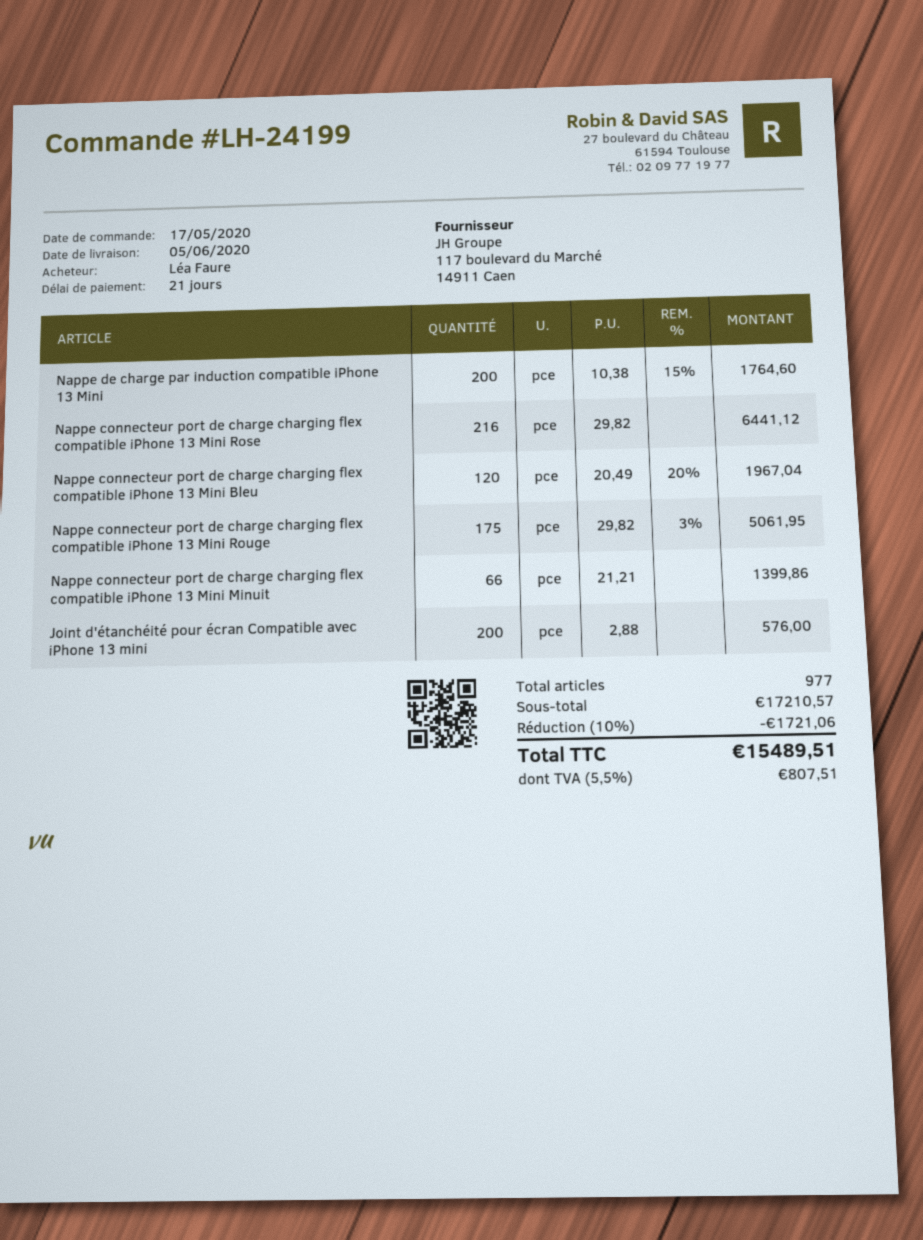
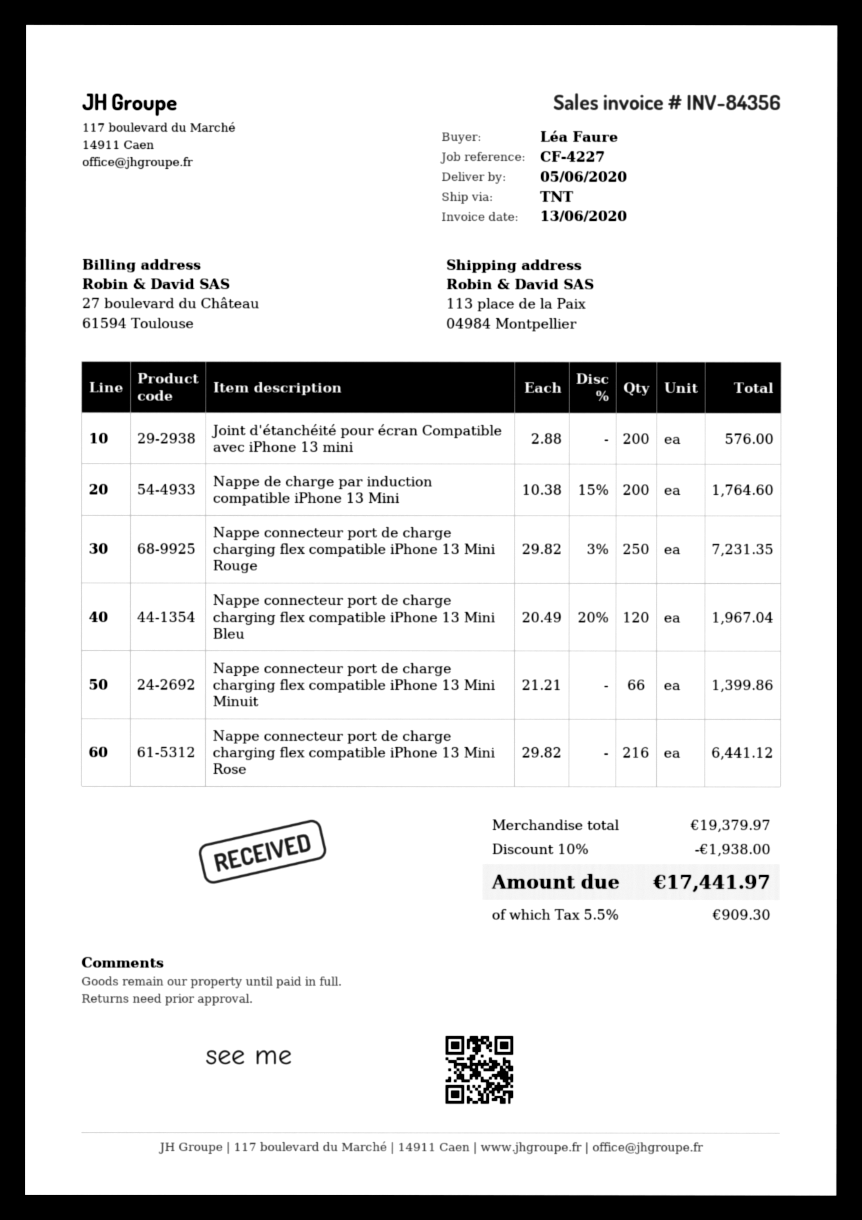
Nappe connecteur port de charge charging flex compatible iPhone 13 Mini Rouge: 175 x 29.82 - 3% = 5061.95 -> 250 x 29.82 - 3% = 7231.35
subtotal: 17210.57 -> 19379.97
discount: 10% = 1721.06 -> 10% = 1938.00
tax: 5.5% = 807.51 -> 5.5% = 909.30
total: 15489.51 -> 17441.97

